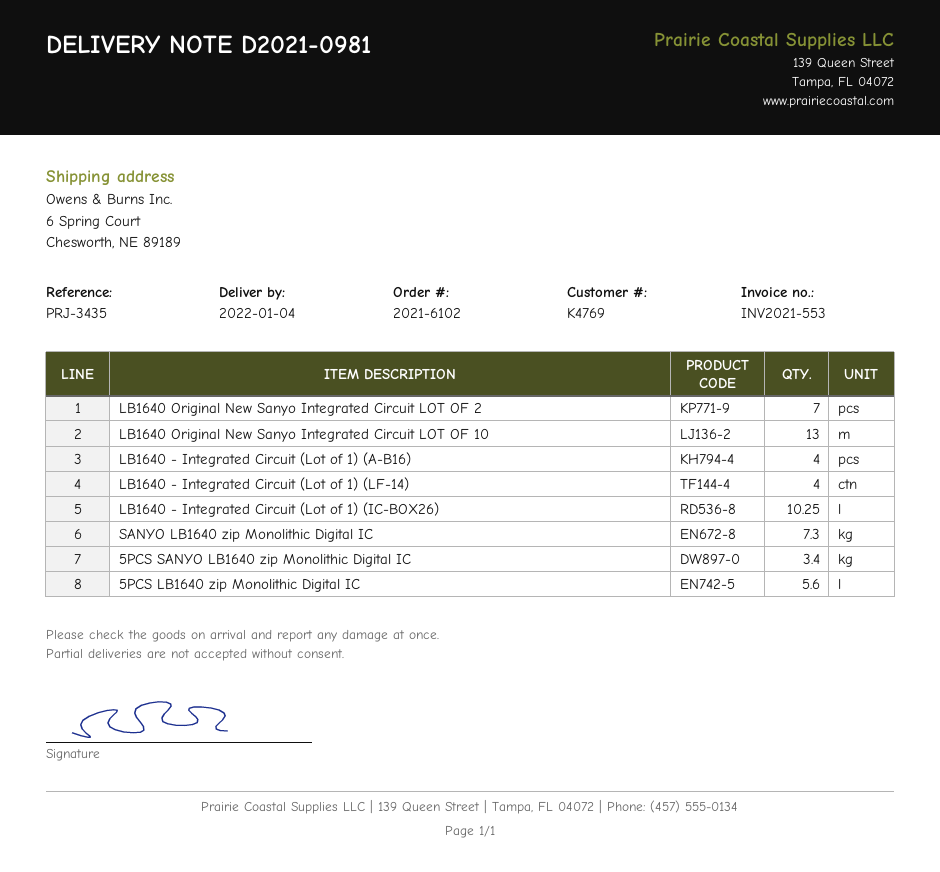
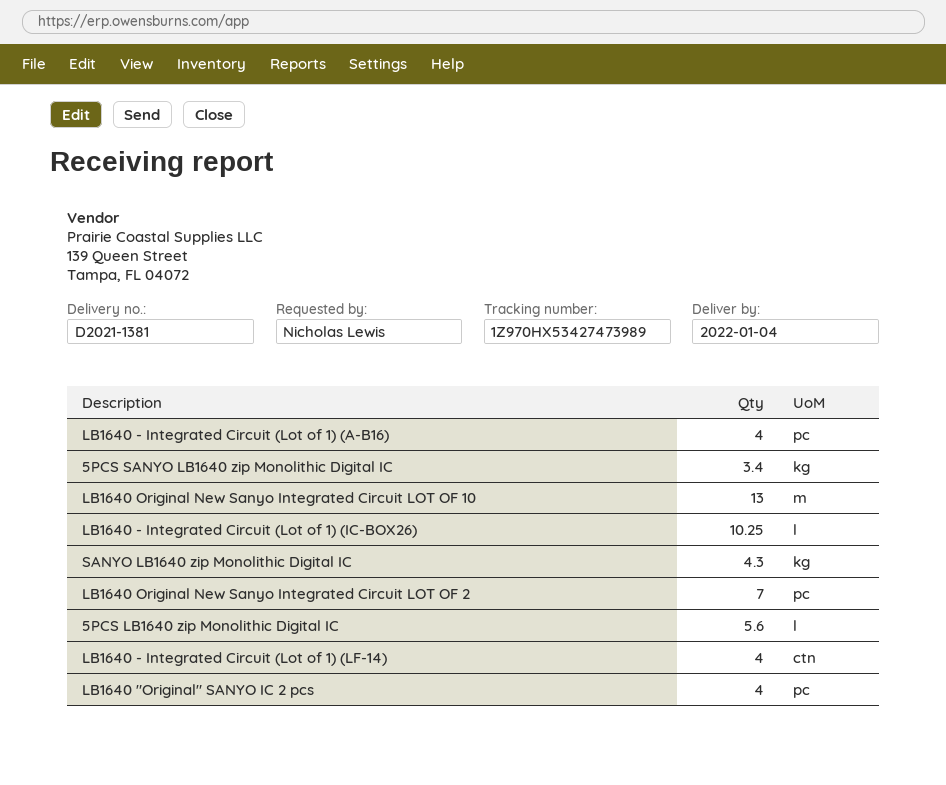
delivery note number: D2021-0981 -> D2021-1381
SANYO LB1640 zip Monolithic Digital IC: 7.3 -> 4.3
LB1640 "Original" SANYO IC 2 pcs: none -> 4

